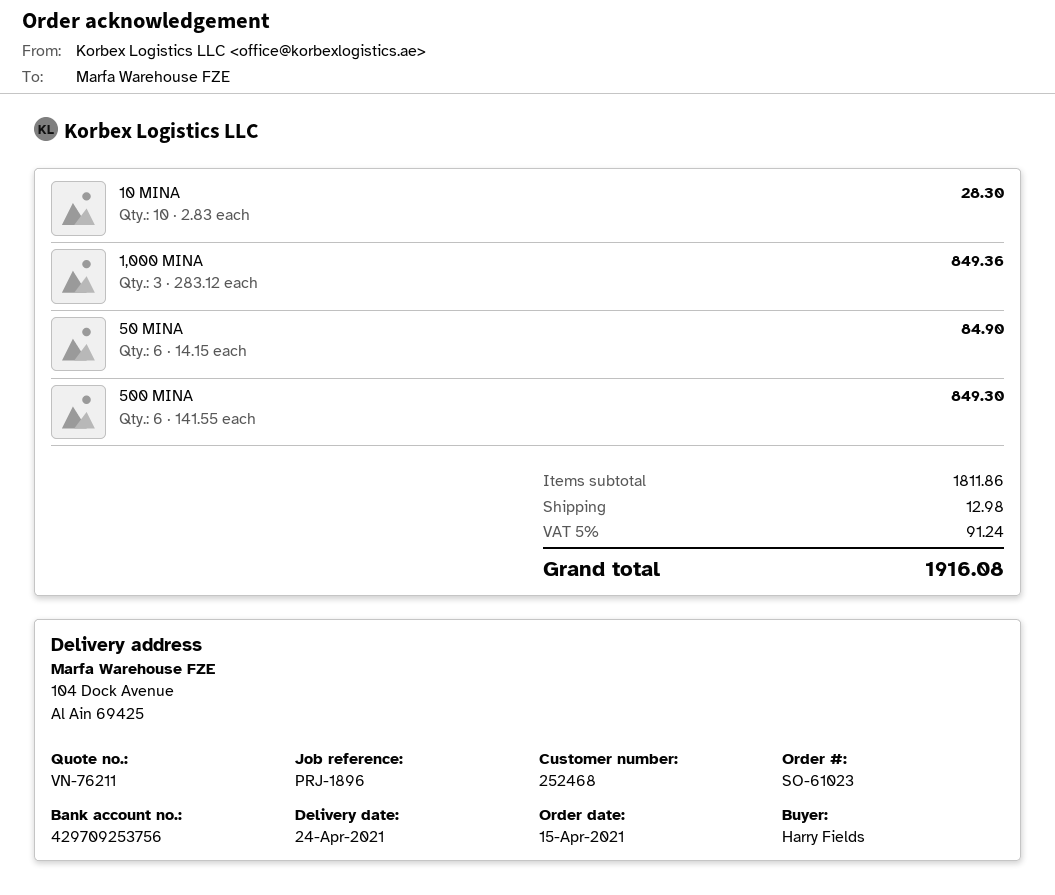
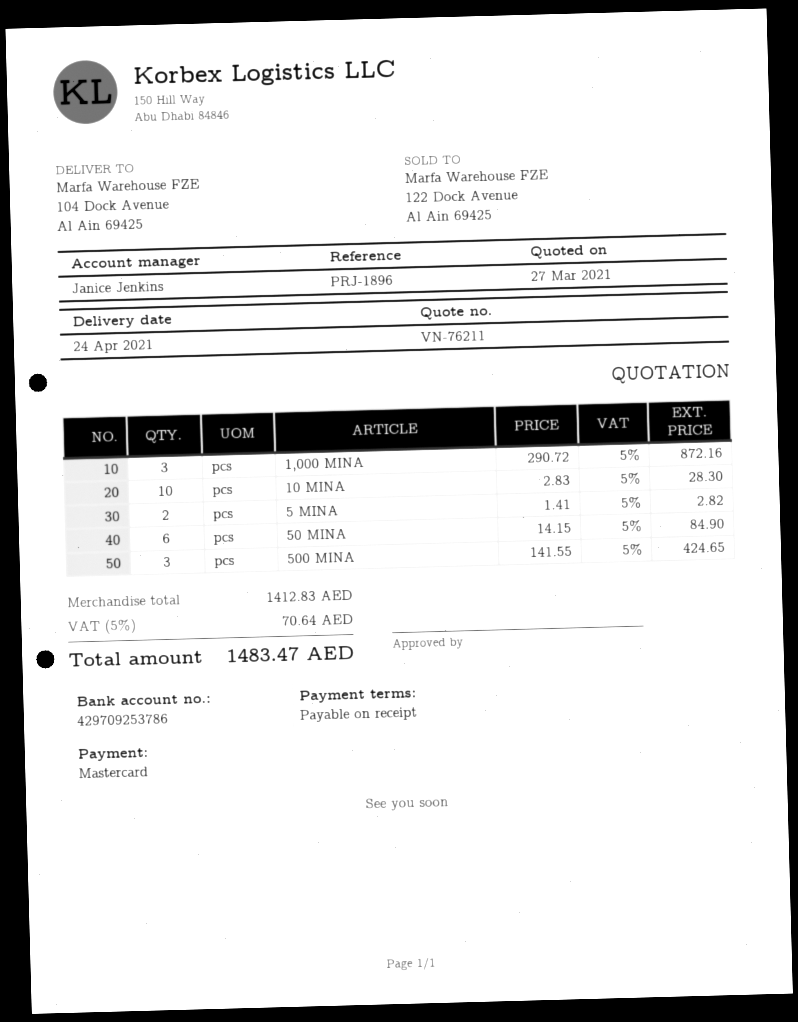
bank account: 429709253756 -> 429709253786
1,000 MINA: 3 x 283.12 = 849.36 -> 3 x 290.72 = 872.16
500 MINA: 6 x 141.55 = 849.30 -> 3 x 141.55 = 424.65
5 MINA: none -> 2 x 1.41 = 2.82
subtotal: 1811.86 -> 1412.83
shipping: 12.98 -> none
tax: 5% = 91.24 -> 5% = 70.64
total: 1916.08 -> 1483.47

